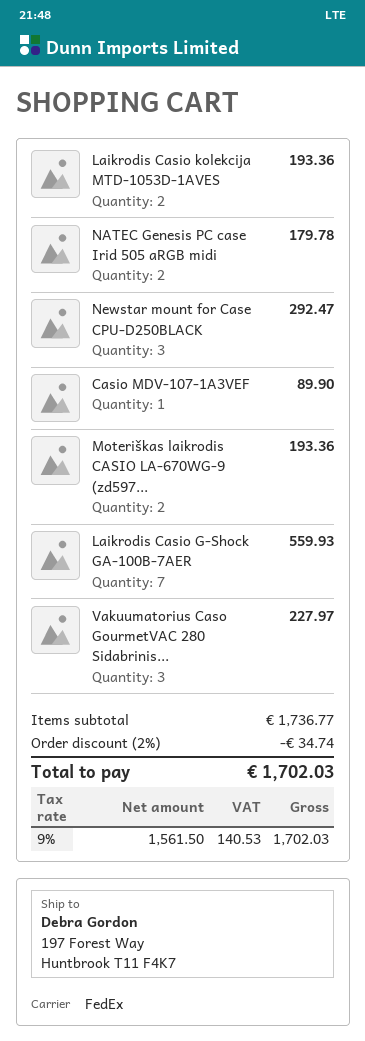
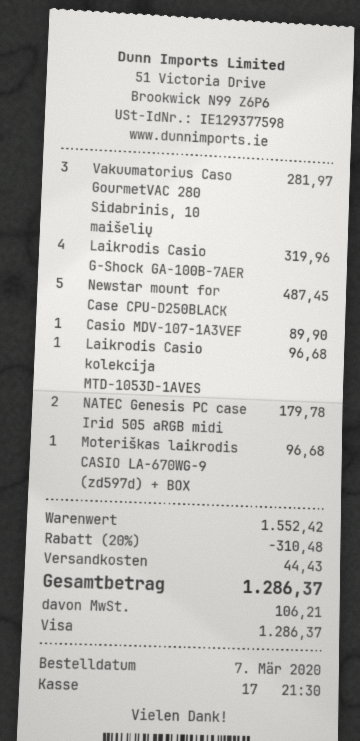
Laikrodis Casio kolekcija MTD-1053D-1AVES: 2 for 193.36 -> 1 for 96.68
Newstar mount for Case CPU-D250BLACK: 3 for 292.47 -> 5 for 487.45
Moteriškas laikrodis CASIO LA-670WG-9 (zd597...: 2 for 193.36 -> 1 for 96.68
Laikrodis Casio G-Shock GA-100B-7AER: 7 for 559.93 -> 4 for 319.96
Vakuumatorius Caso GourmetVAC 280 Sidabrinis...: 3 for 227.97 -> 3 for 281.97
subtotal: 1736.77 -> 1552.42
discount: 2% = 34.74 -> 20% = 310.48
shipping: none -> 44.43
tax: 140.53 -> 106.21
total: 1702.03 -> 1286.37

